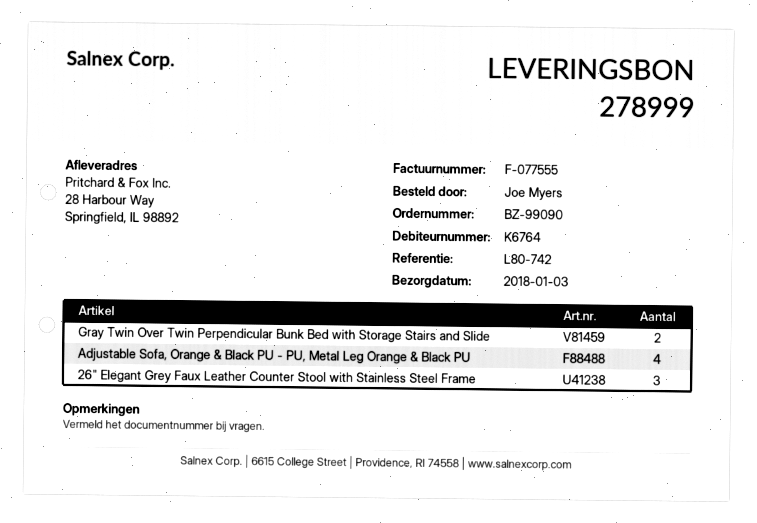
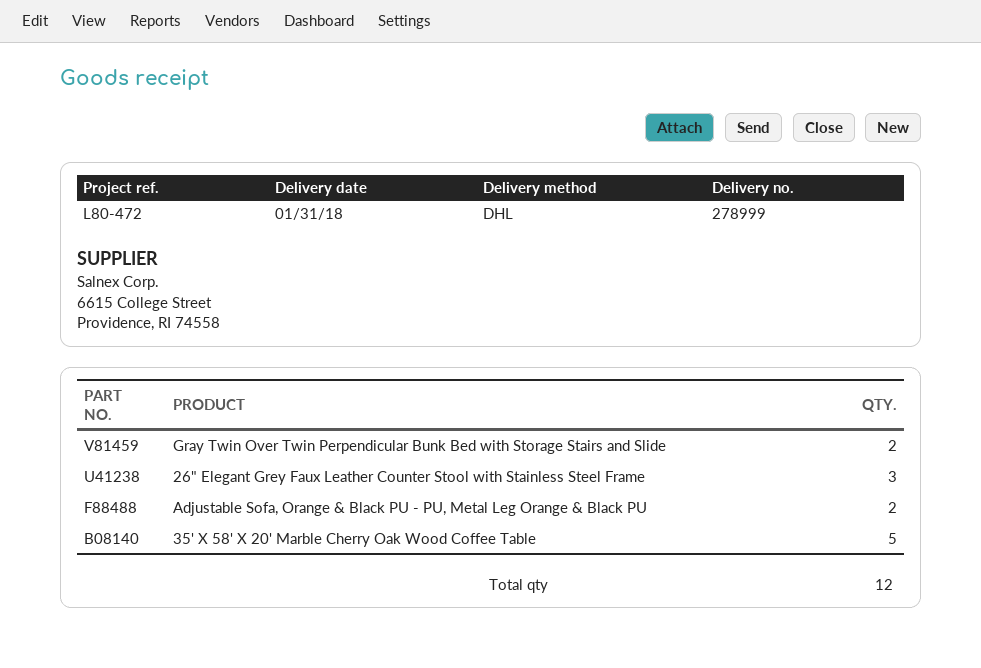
delivery date: 2018-01-03 -> 2018-01-31
reference: L80-742 -> L80-472
Adjustable Sofa, Orange & Black PU - PU, Metal Leg Orange & Black PU: 4 -> 2
35' X 58' X 20' Marble Cherry Oak Wood Coffee Table: none -> 5

